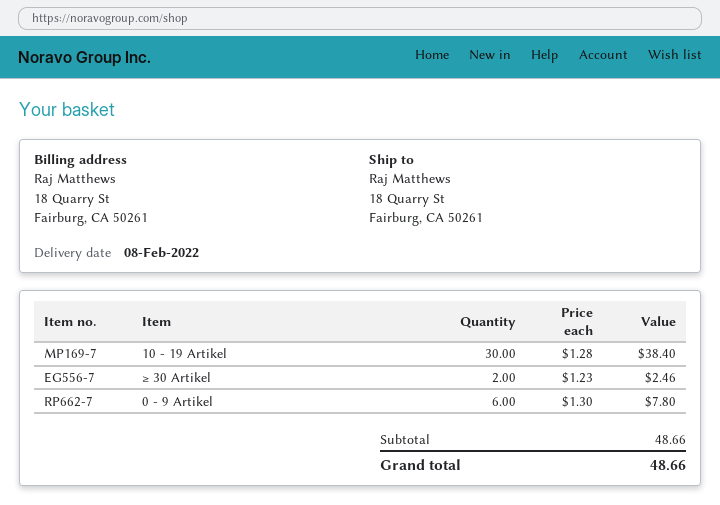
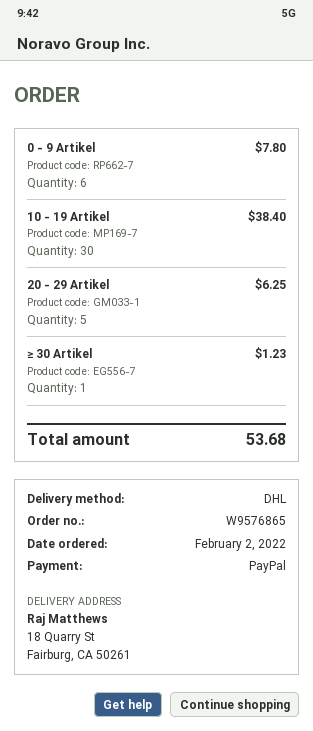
≥ 30 Artikel: 2 for 2.46 -> 1 for 1.23
20 - 29 Artikel: none -> 5 for 6.25
total: 48.66 -> 53.68

